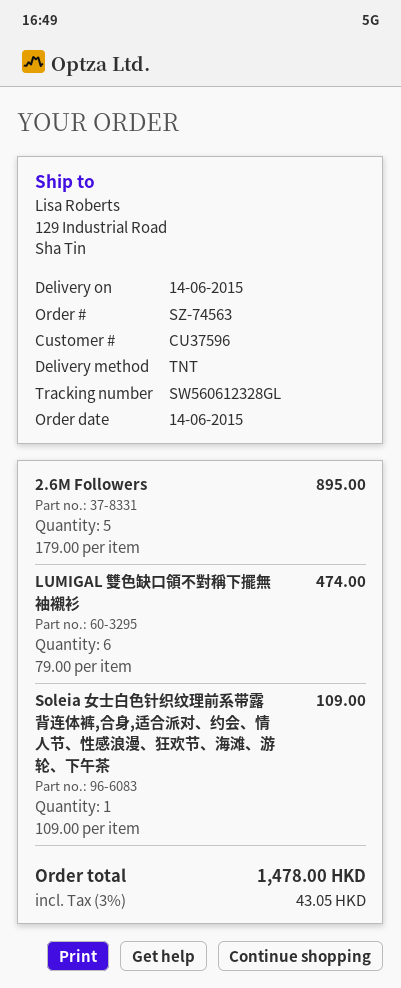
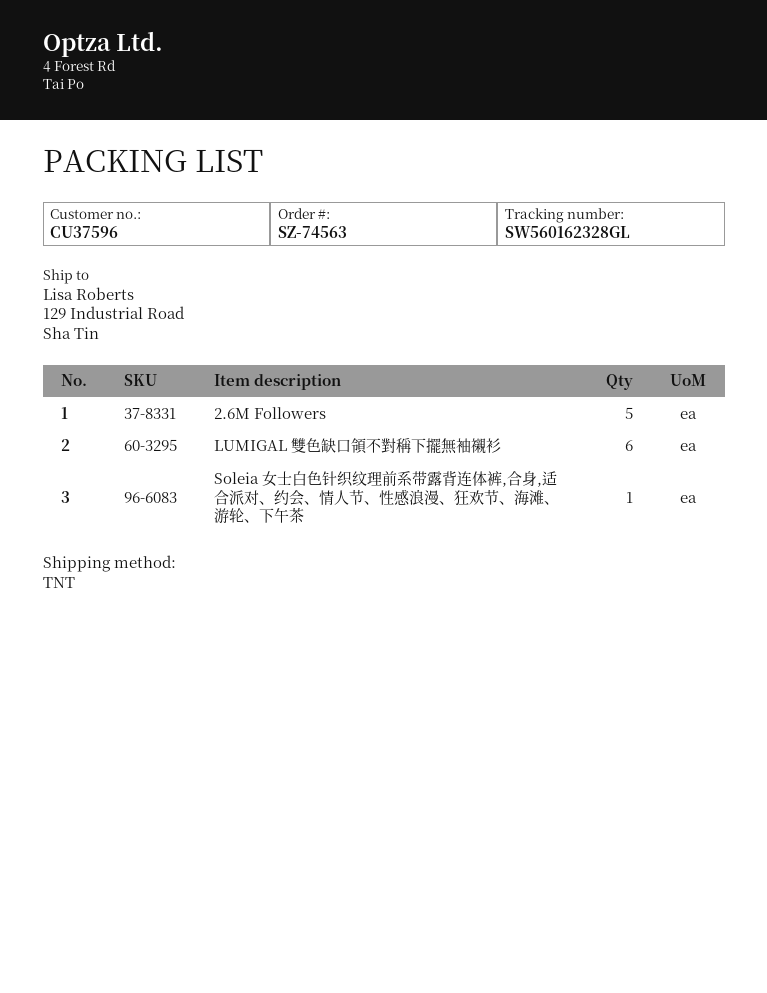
tracking number: SW560612328GL -> SW560162328GL

